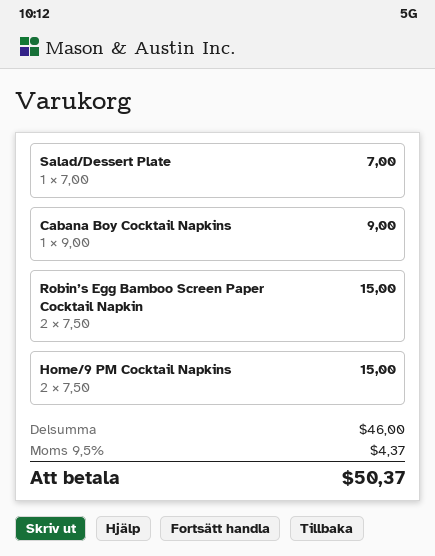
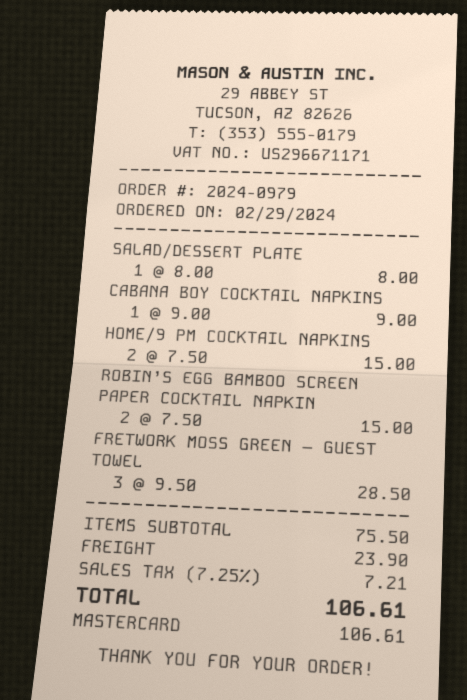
Salad/Dessert Plate: 1 x 7.00 = 7.00 -> 1 x 8.00 = 8.00
FRETWORK MOSS GREEN – GUEST TOWEL: none -> 3 x 9.50 = 28.50
subtotal: 46.00 -> 75.50
shipping: none -> 23.90
tax: 9.5% = 4.37 -> 7.25% = 7.21
total: 50.37 -> 106.61

